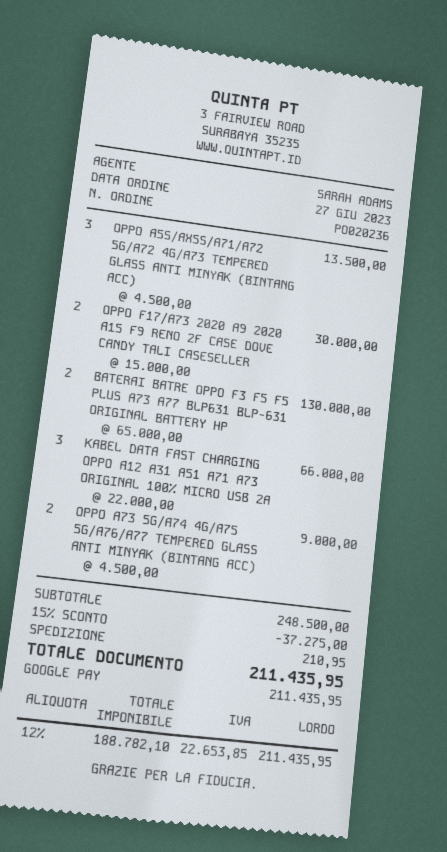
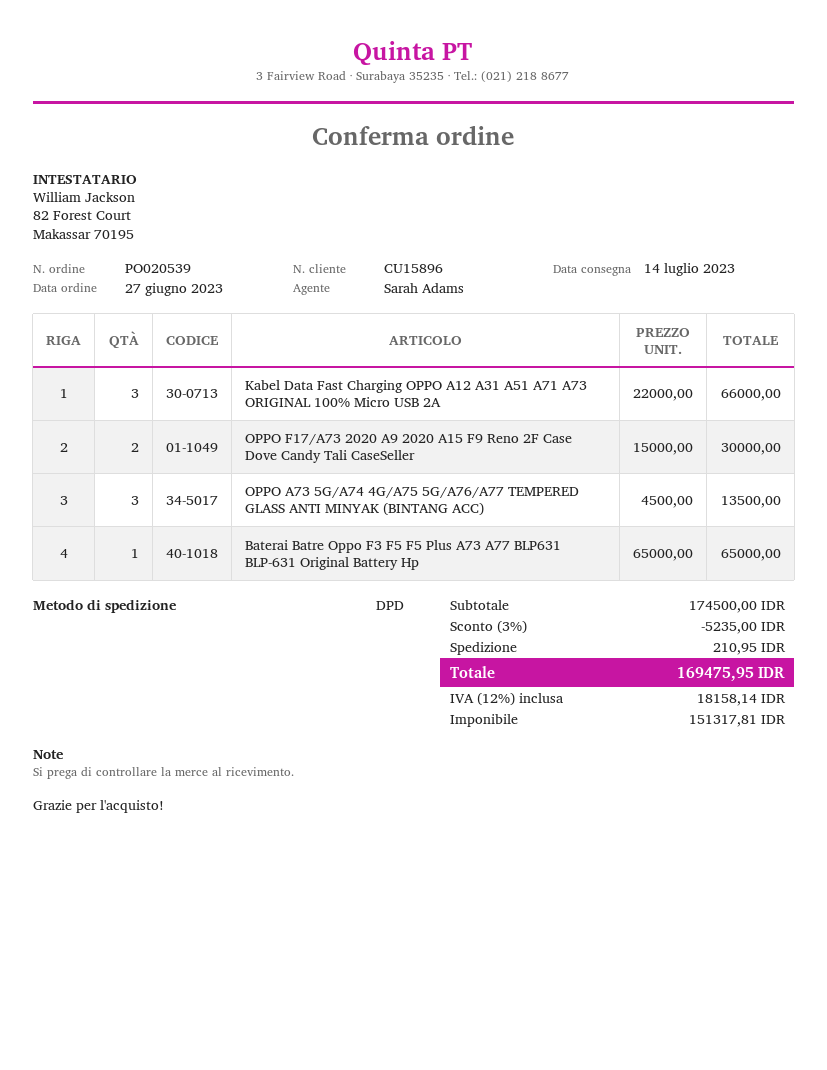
order number: PO020236 -> PO020539
OPPO A5S/AX5S/A71/A72 5G/A72 4G/A73 TEMPERED GLASS ANTI MINYAK (BINTANG ACC): 3 x 4500.00 = 13500.00 -> none
BATERAI BATRE OPPO F3 F5 F5 PLUS A73 A77 BLP631 BLP-631 ORIGINAL BATTERY HP: 2 x 65000.00 = 130000.00 -> 1 x 65000.00 = 65000.00
OPPO A73 5G/A74 4G/A75 5G/A76/A77 TEMPERED GLASS ANTI MINYAK (BINTANG ACC): 2 x 4500.00 = 9000.00 -> 3 x 4500.00 = 13500.00
subtotal: 248500.00 -> 174500.00
discount: 15% = 37275.00 -> 3% = 5235.00
net: 188782.10 -> 151317.81
tax: 12% = 22653.85 -> 12% = 18158.14
total: 211435.95 -> 169475.95

